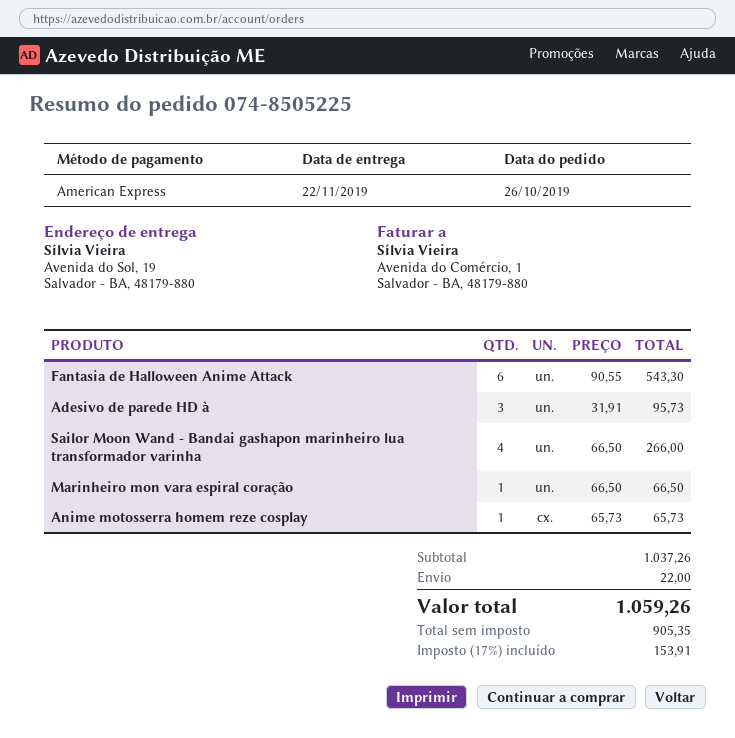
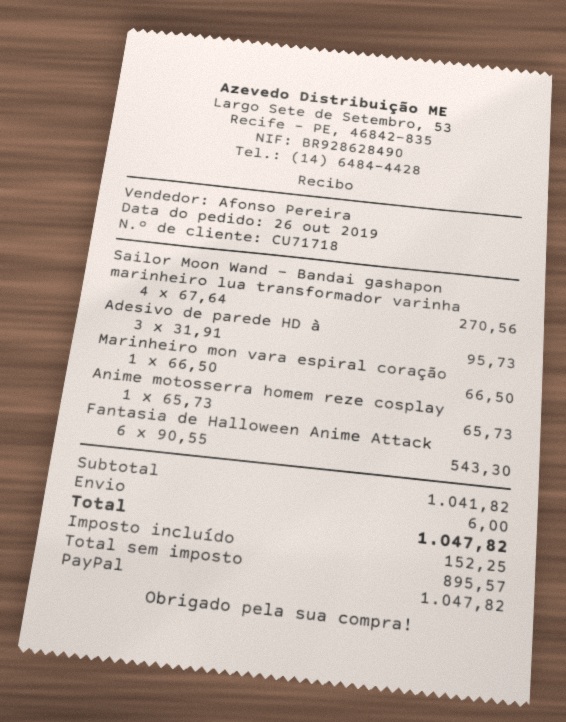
payment method: American Express -> PayPal
Sailor Moon Wand - Bandai gashapon marinheiro lua transformador varinha: 4 x 66.50 = 266.00 -> 4 x 67.64 = 270.56
subtotal: 1037.26 -> 1041.82
shipping: 22.00 -> 6.00
net: 905.35 -> 895.57
tax: 153.91 -> 152.25
total: 1059.26 -> 1047.82

